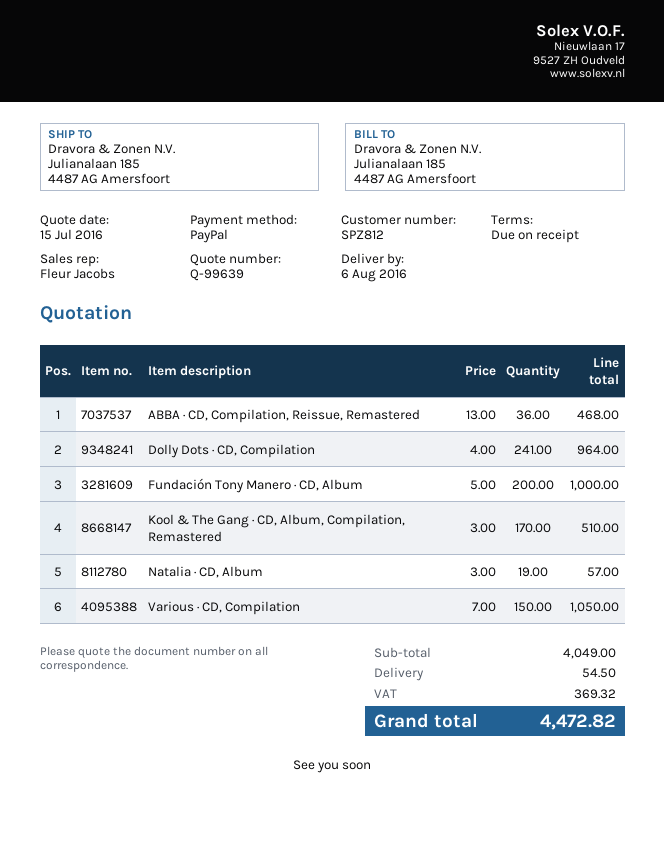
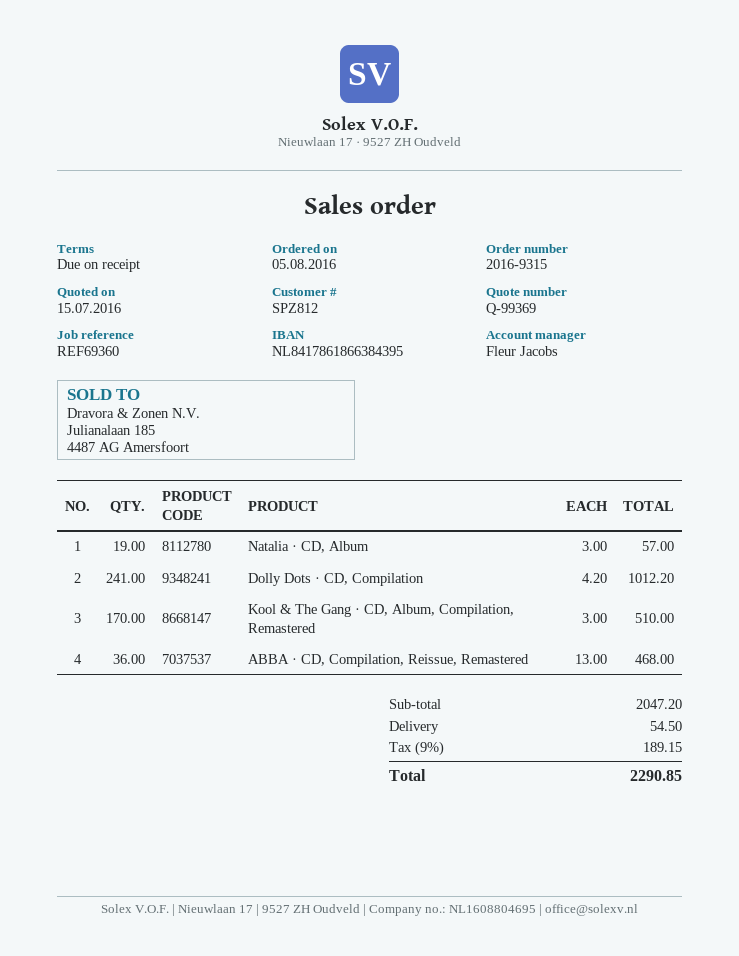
quote number: Q-99639 -> Q-99369
Dolly Dots · CD, Compilation: 241 x 4.00 = 964.00 -> 241 x 4.20 = 1012.20
Fundación Tony Manero · CD, Album: 200 x 5.00 = 1000.00 -> none
Various · CD, Compilation: 150 x 7.00 = 1050.00 -> none
subtotal: 4049.00 -> 2047.20
tax: 369.32 -> 189.15
total: 4472.82 -> 2290.85

